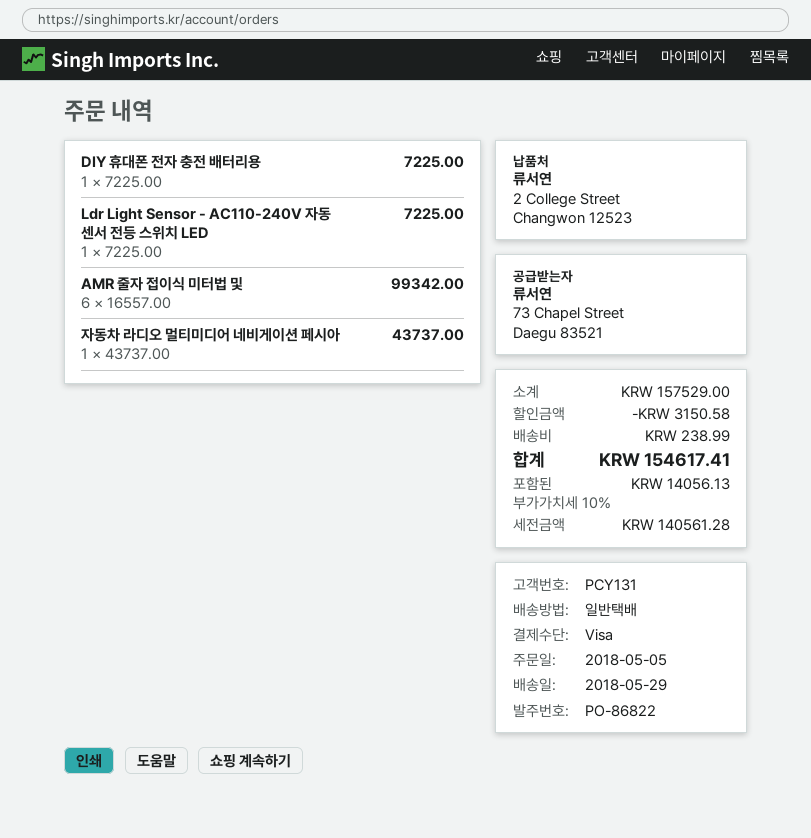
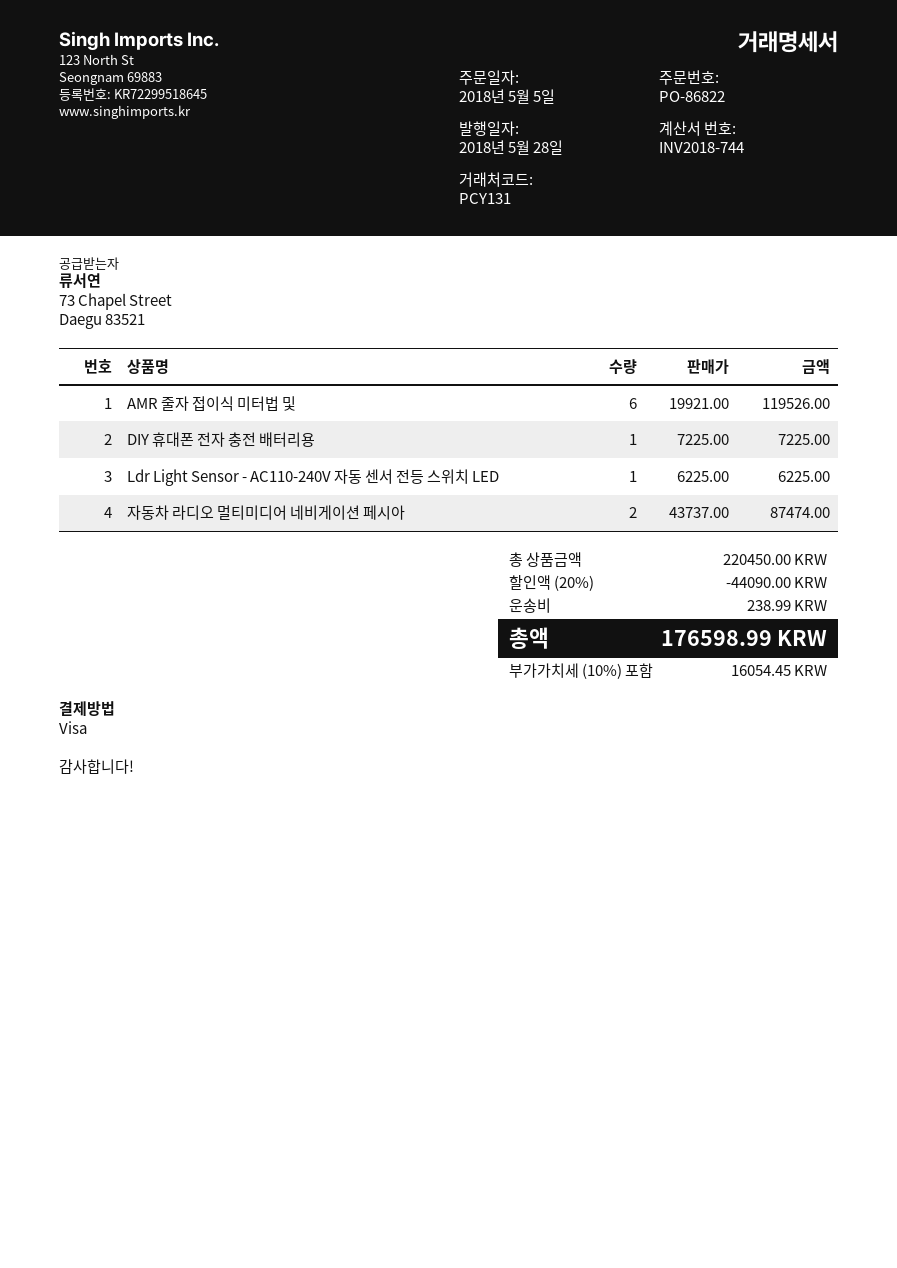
Ldr Light Sensor - AC110-240V 자동 센서 전등 스위치 LED: 1 x 7225.00 = 7225.00 -> 1 x 6225.00 = 6225.00
AMR 줄자 접이식 미터법 및: 6 x 16557.00 = 99342.00 -> 6 x 19921.00 = 119526.00
자동차 라디오 멀티미디어 네비게이션 페시아: 1 x 43737.00 = 43737.00 -> 2 x 43737.00 = 87474.00
subtotal: 157529.00 -> 220450.00
discount: 3150.58 -> 44090.00
tax: 10% = 14056.13 -> 10% = 16054.45
total: 154617.41 -> 176598.99

